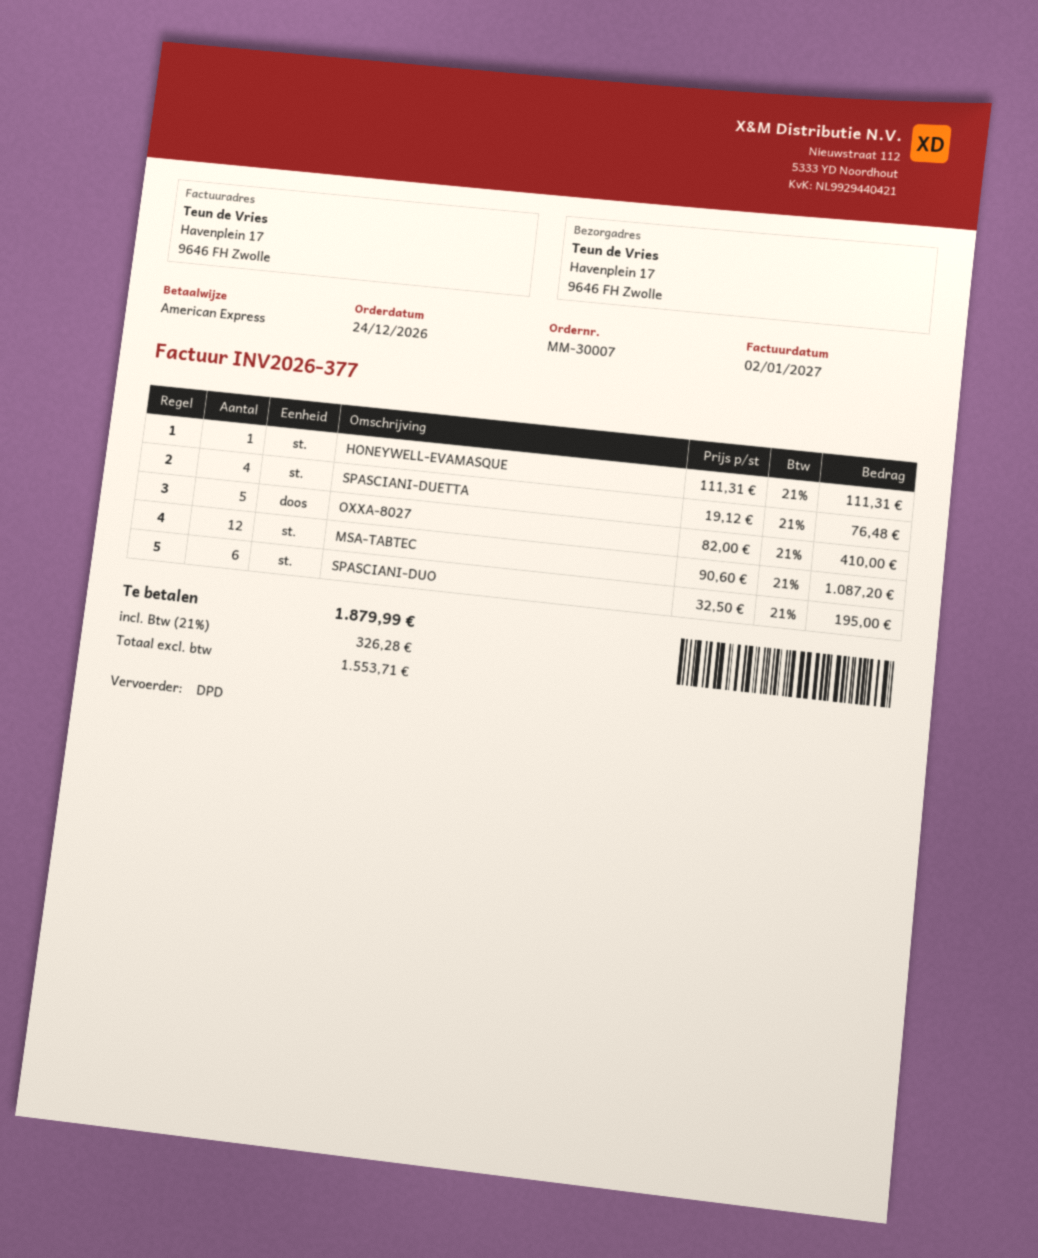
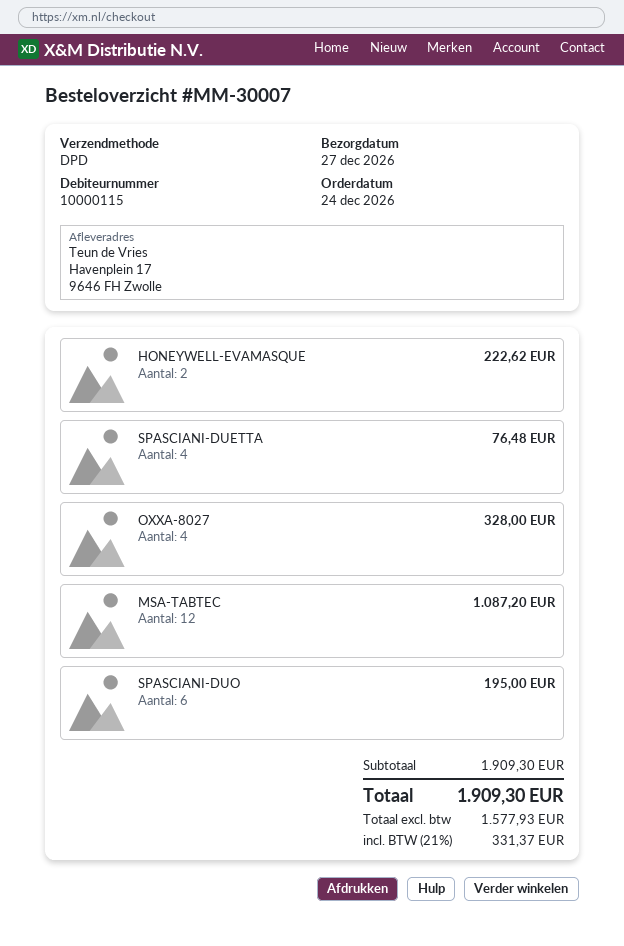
HONEYWELL-EVAMASQUE: 1 for 111.31 -> 2 for 222.62
OXXA-8027: 5 for 410.00 -> 4 for 328.00
net: 1553.71 -> 1577.93
tax: 21% = 326.28 -> 21% = 331.37
total: 1879.99 -> 1909.30

